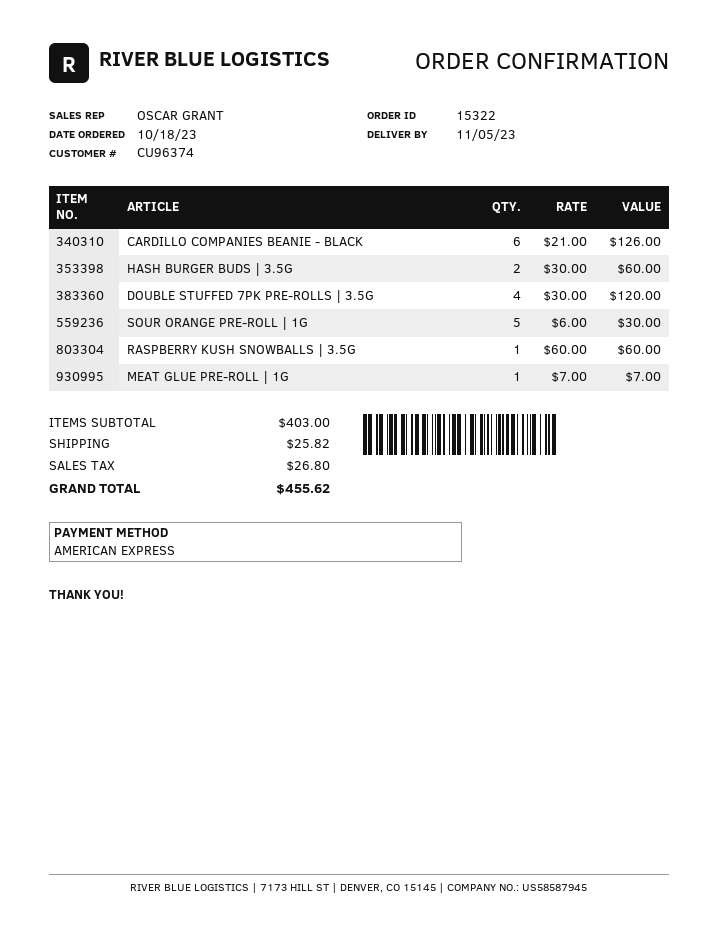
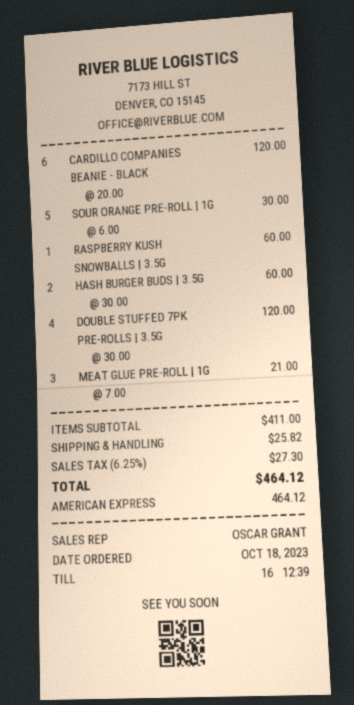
CARDILLO COMPANIES BEANIE - BLACK: 6 x 21.00 = 126.00 -> 6 x 20.00 = 120.00
MEAT GLUE PRE-ROLL | 1G: 1 x 7.00 = 7.00 -> 3 x 7.00 = 21.00
subtotal: 403.00 -> 411.00
tax: 26.80 -> 27.30
total: 455.62 -> 464.12

